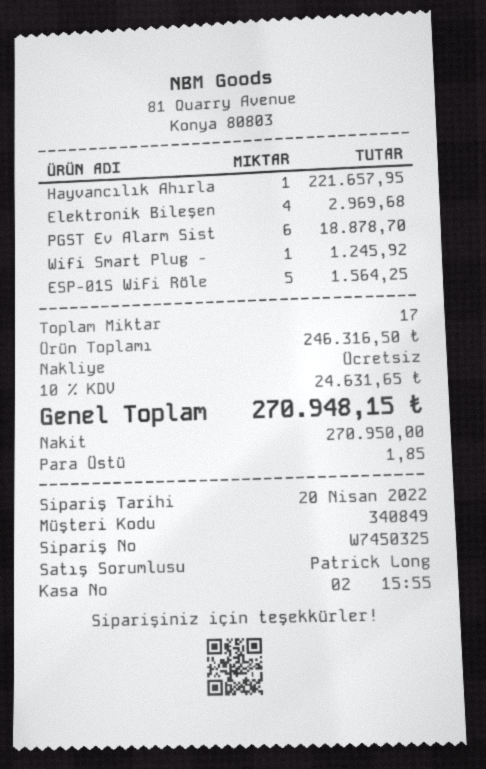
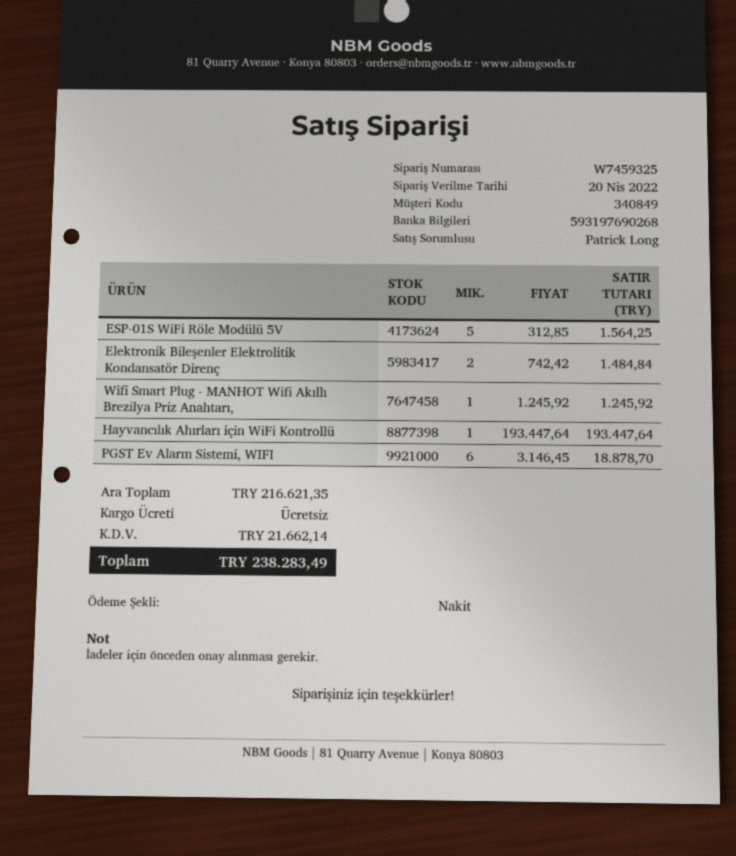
order number: W7450325 -> W7459325
Hayvancılık Ahırla: 1 for 221657.95 -> 1 for 193447.64
Elektronik Bileşen: 4 for 2969.68 -> 2 for 1484.84
subtotal: 246316.50 -> 216621.35
tax: 24631.65 -> 21662.14
total: 270948.15 -> 238283.49

